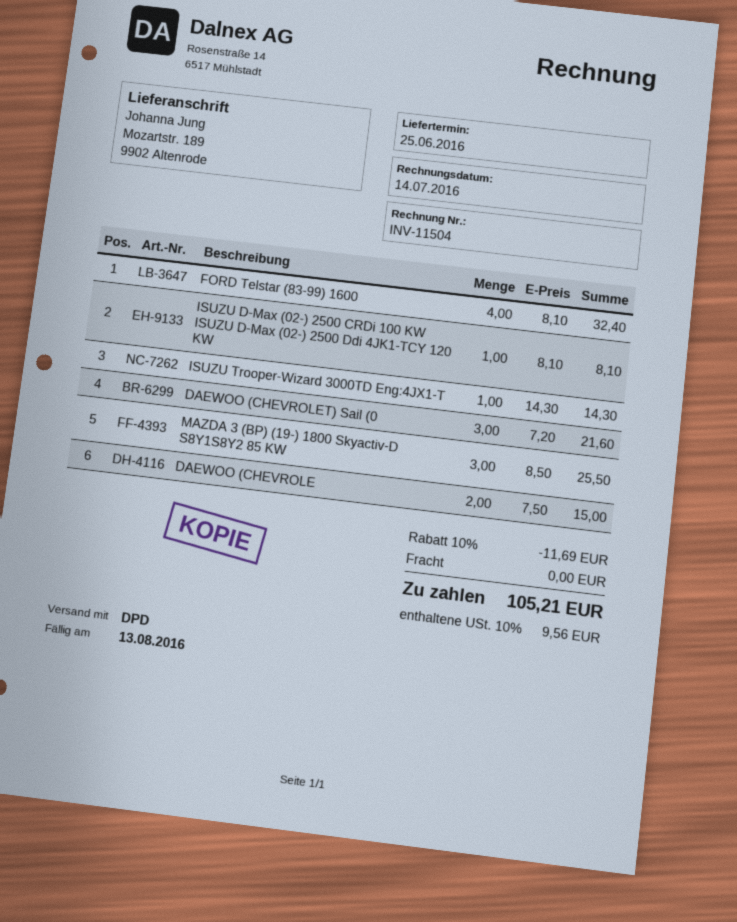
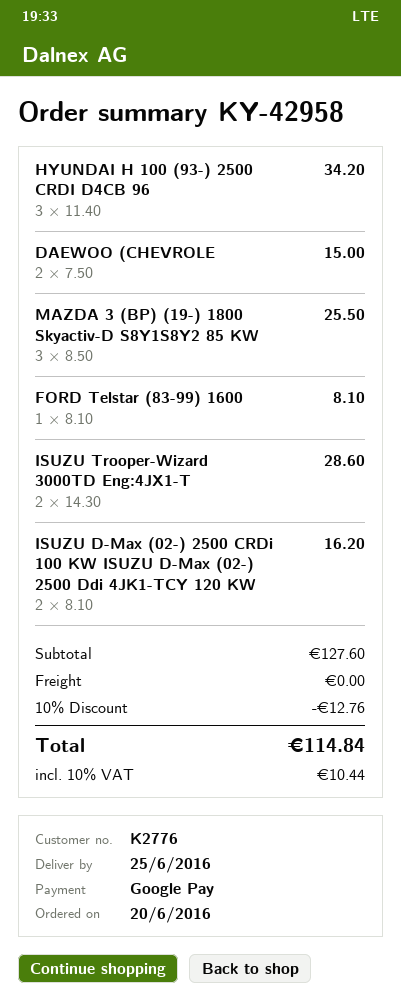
FORD Telstar (83-99) 1600: 4 x 8.10 = 32.40 -> 1 x 8.10 = 8.10
ISUZU D-Max (02-) 2500 CRDi 100 KW ISUZU D-Max (02-) 2500 Ddi 4JK1-TCY 120 KW: 1 x 8.10 = 8.10 -> 2 x 8.10 = 16.20
ISUZU Trooper-Wizard 3000TD Eng:4JX1-T: 1 x 14.30 = 14.30 -> 2 x 14.30 = 28.60
DAEWOO (CHEVROLET) Sail (0: 3 x 7.20 = 21.60 -> none
HYUNDAI H 100 (93-) 2500 CRDI D4CB 96: none -> 3 x 11.40 = 34.20
discount: 10% = 11.69 -> 10% = 12.76
tax: 10% = 9.56 -> 10% = 10.44
total: 105.21 -> 114.84

